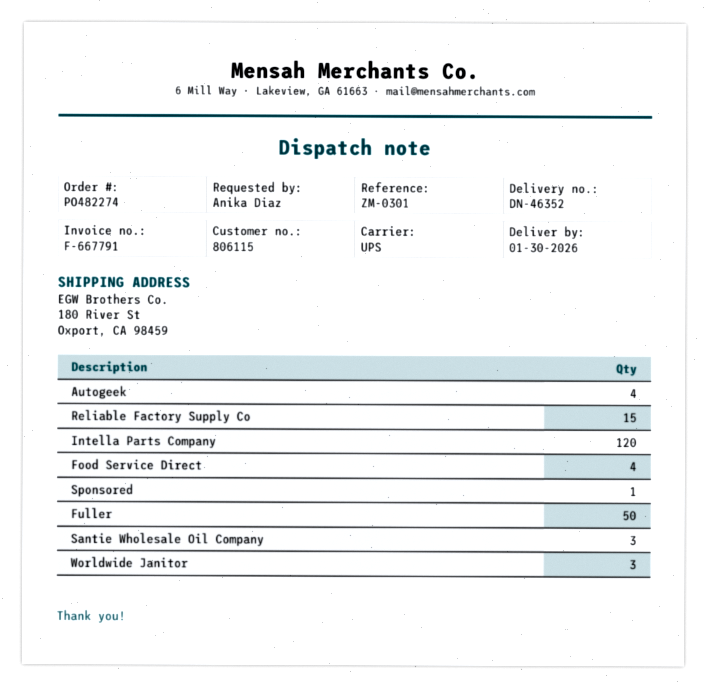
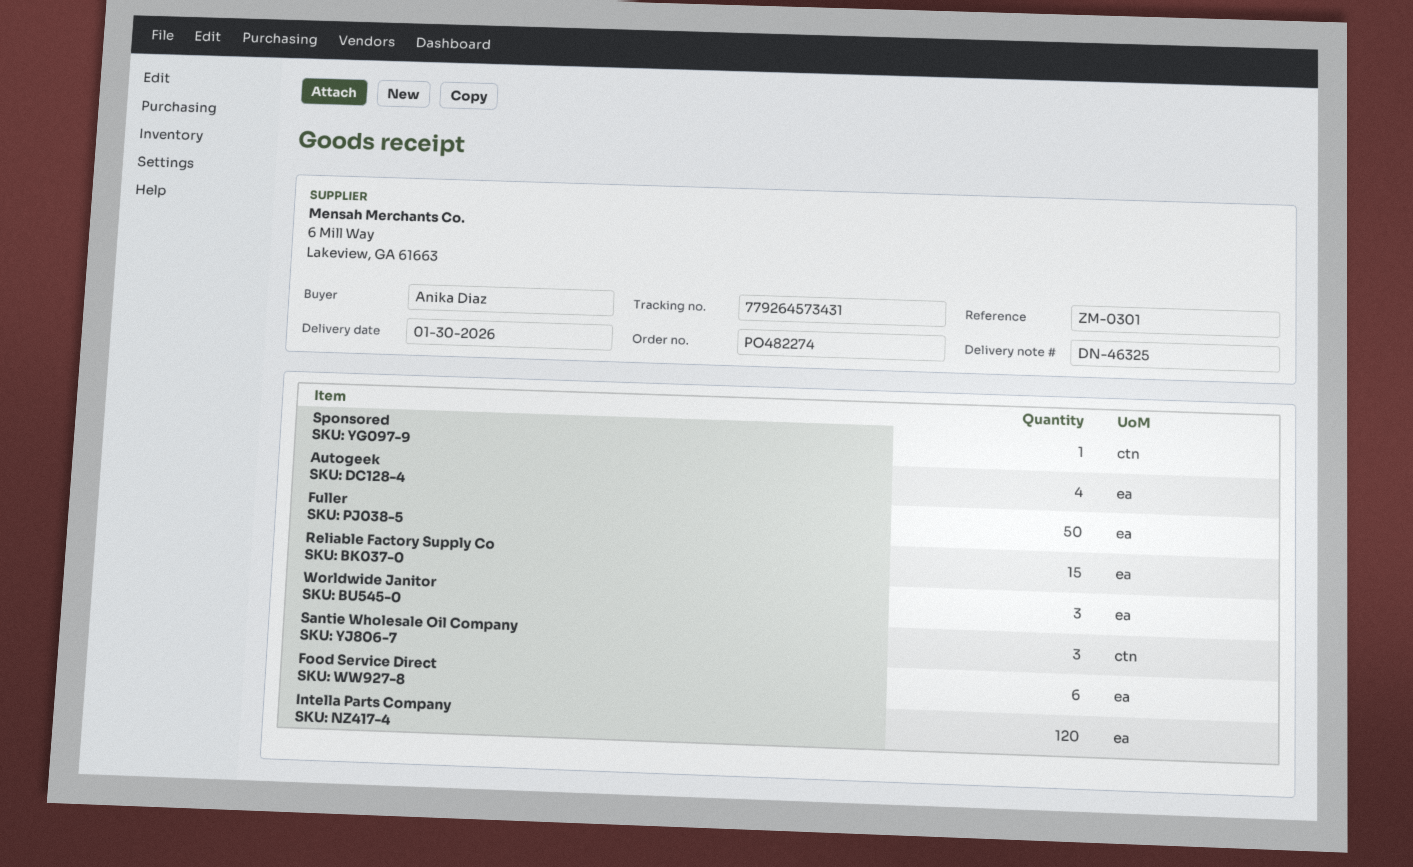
delivery note number: DN-46352 -> DN-46325
Food Service Direct: 4 -> 6

